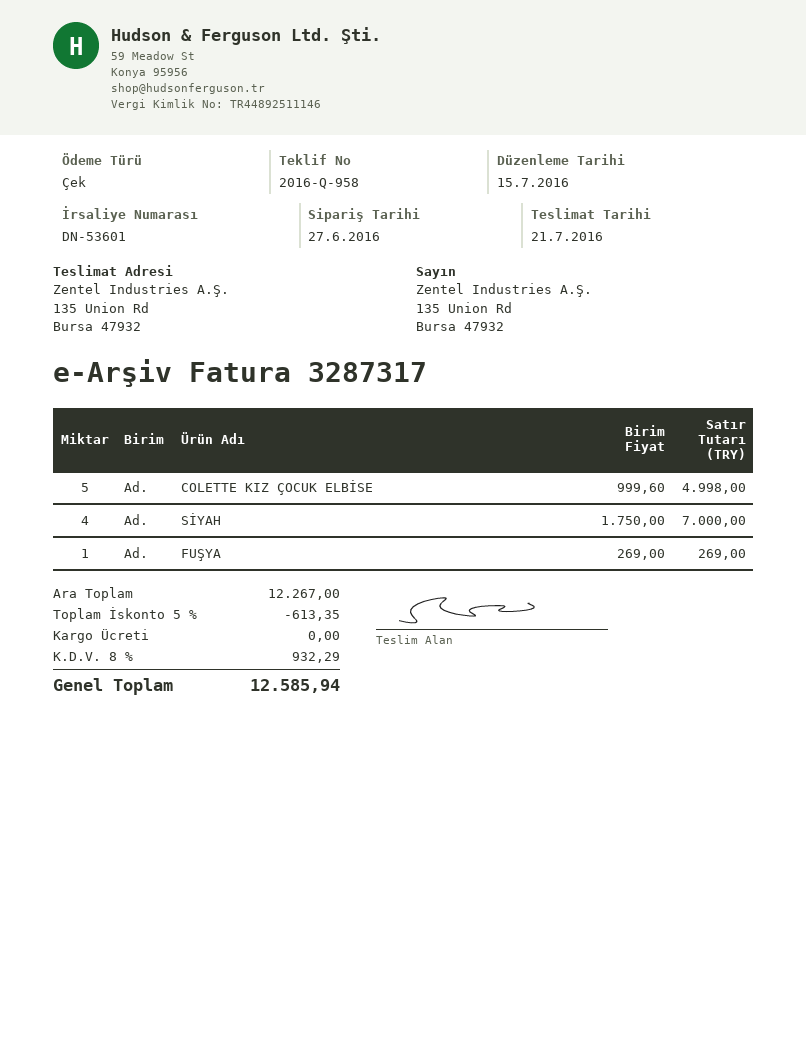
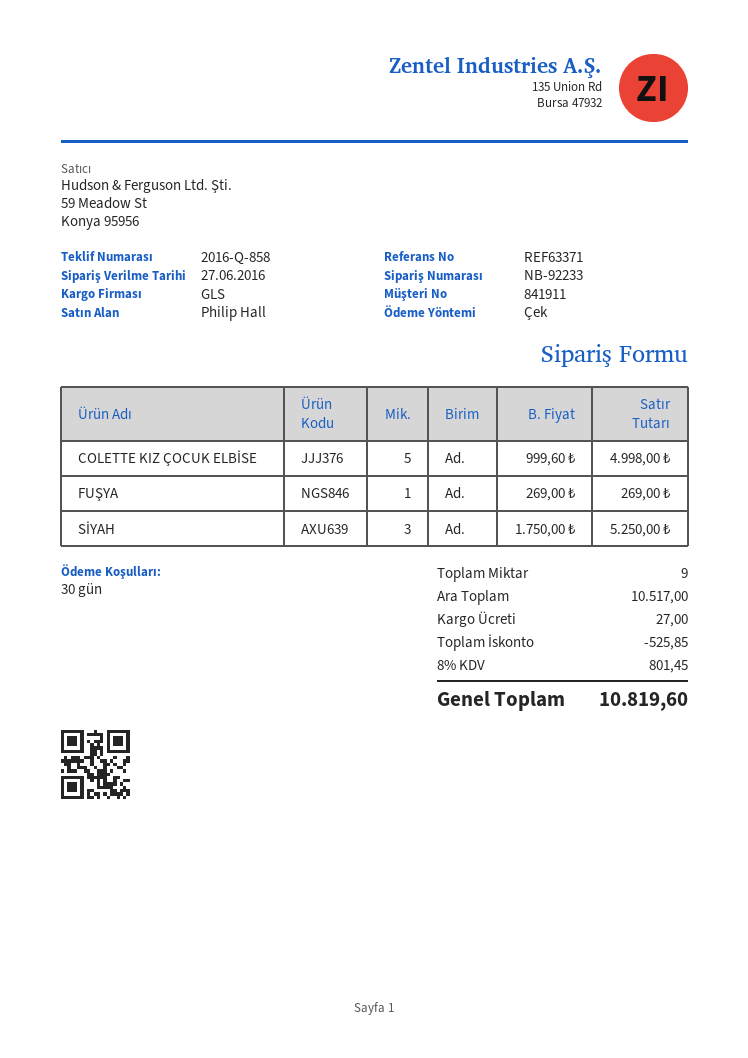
quote number: 2016-Q-958 -> 2016-Q-858
SİYAH: 4 x 1750.00 = 7000.00 -> 3 x 1750.00 = 5250.00
subtotal: 12267.00 -> 10517.00
discount: 613.35 -> 525.85
shipping: 0.00 -> 27.00
tax: 8% = 932.29 -> 8% = 801.45
total: 12585.94 -> 10819.60

